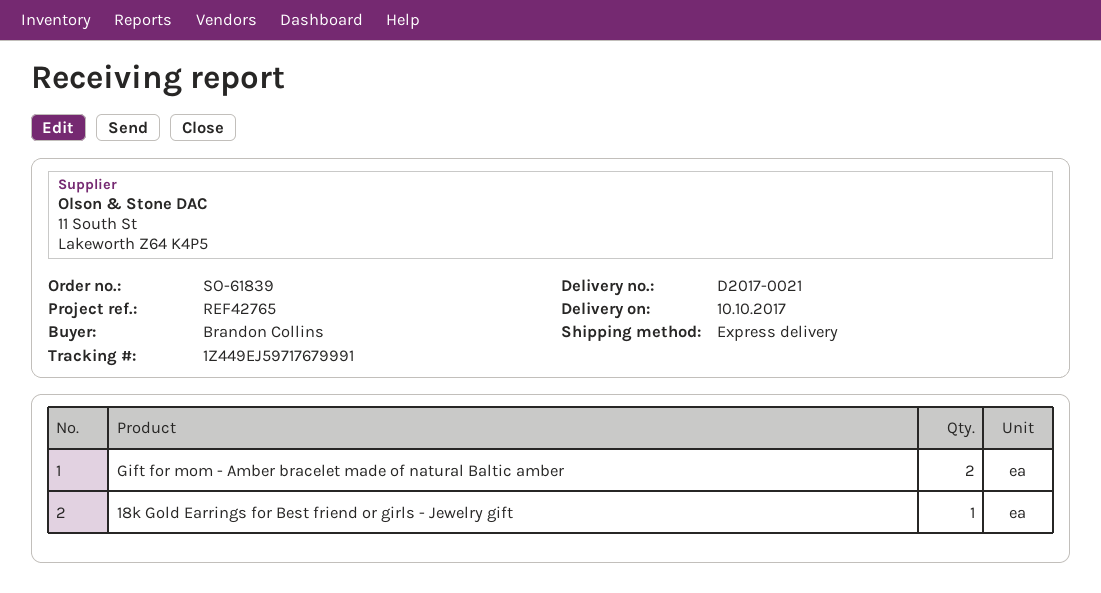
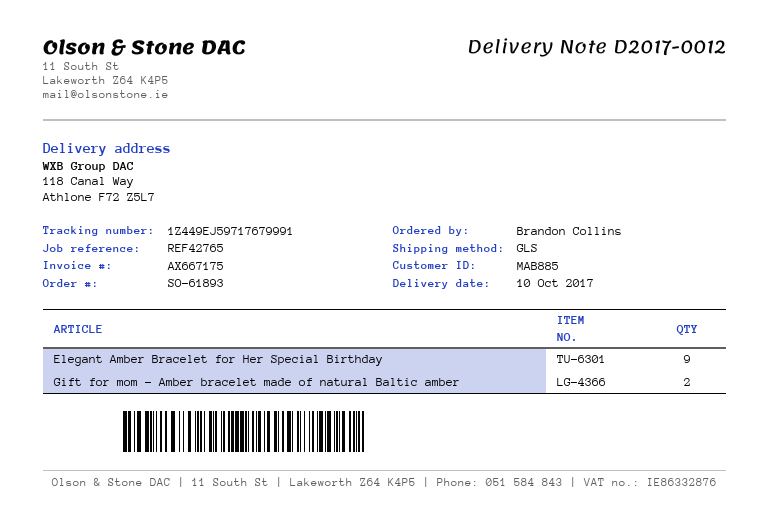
order number: SO-61839 -> SO-61893
delivery note number: D2017-0021 -> D2017-0012
shipping method: express -> GLS
18k Gold Earrings for Best friend or girls - Jewelry gift: 1 -> none
Elegant Amber Bracelet for Her Special Birthday: none -> 9

